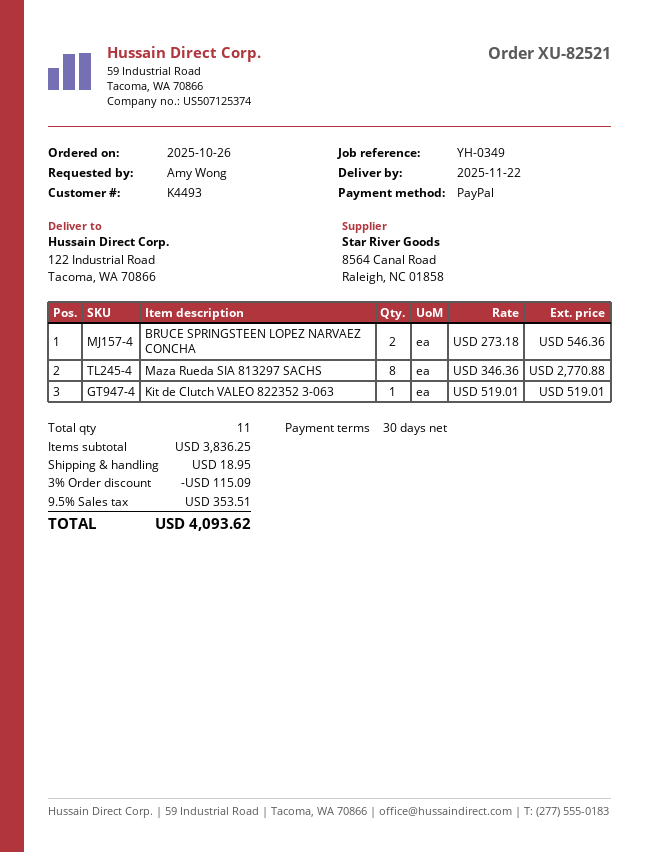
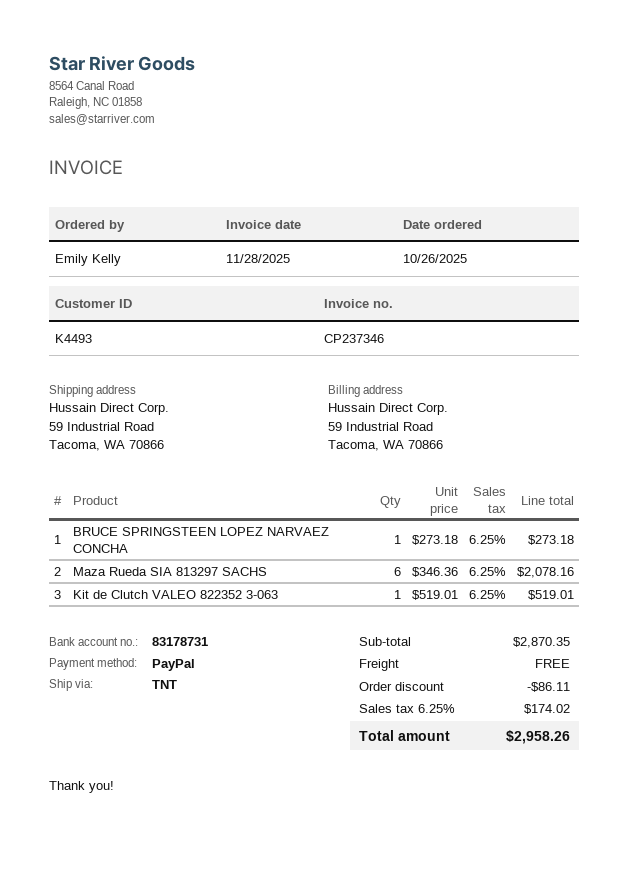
ordered by: Amy Wong -> Emily Kelly
ship to: 122 Industrial Road, Tacoma, WA 70866 -> 59 Industrial Road, Tacoma, WA 70866
BRUCE SPRINGSTEEN LOPEZ NARVAEZ CONCHA: 2 x 273.18 = 546.36 -> 1 x 273.18 = 273.18
Maza Rueda SIA 813297 SACHS: 8 x 346.36 = 2770.88 -> 6 x 346.36 = 2078.16
subtotal: 3836.25 -> 2870.35
discount: 115.09 -> 86.11
shipping: 18.95 -> 0.00
tax: 9.5% = 353.51 -> 6.25% = 174.02
total: 4093.62 -> 2958.26

